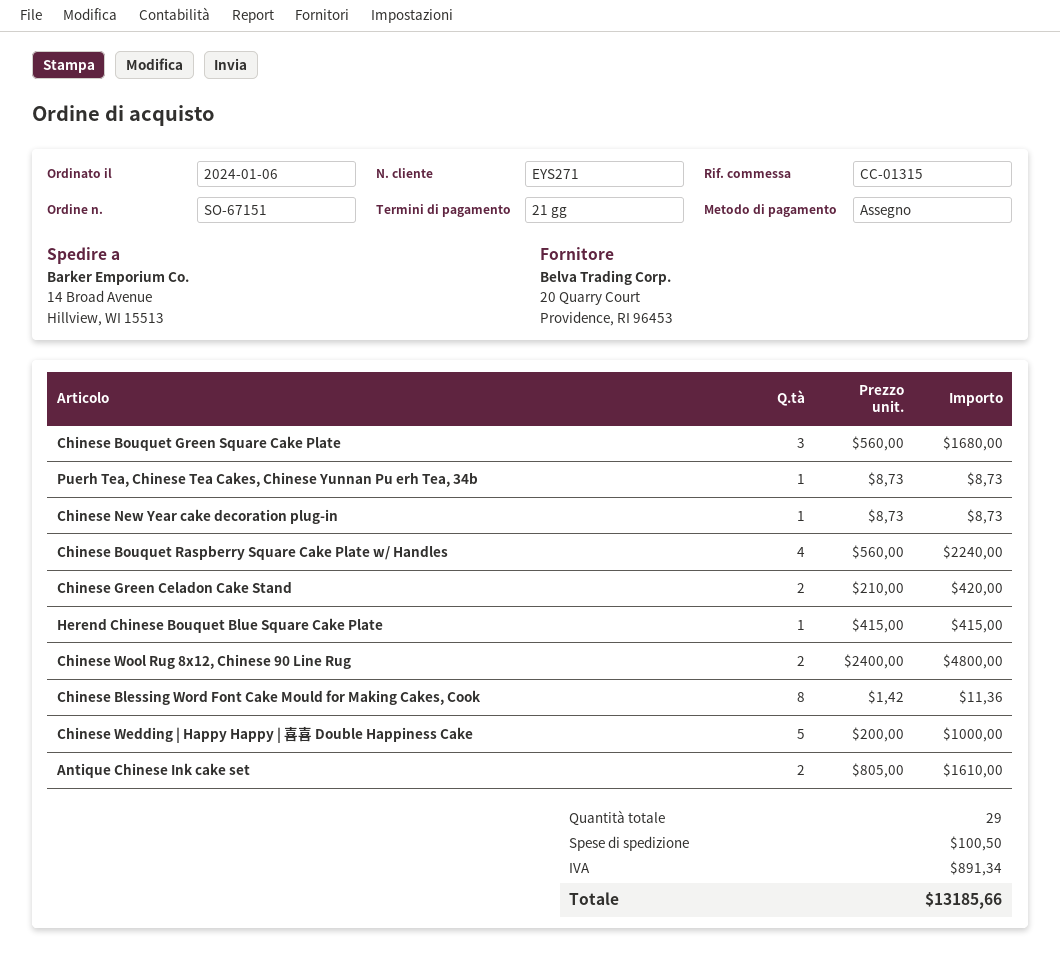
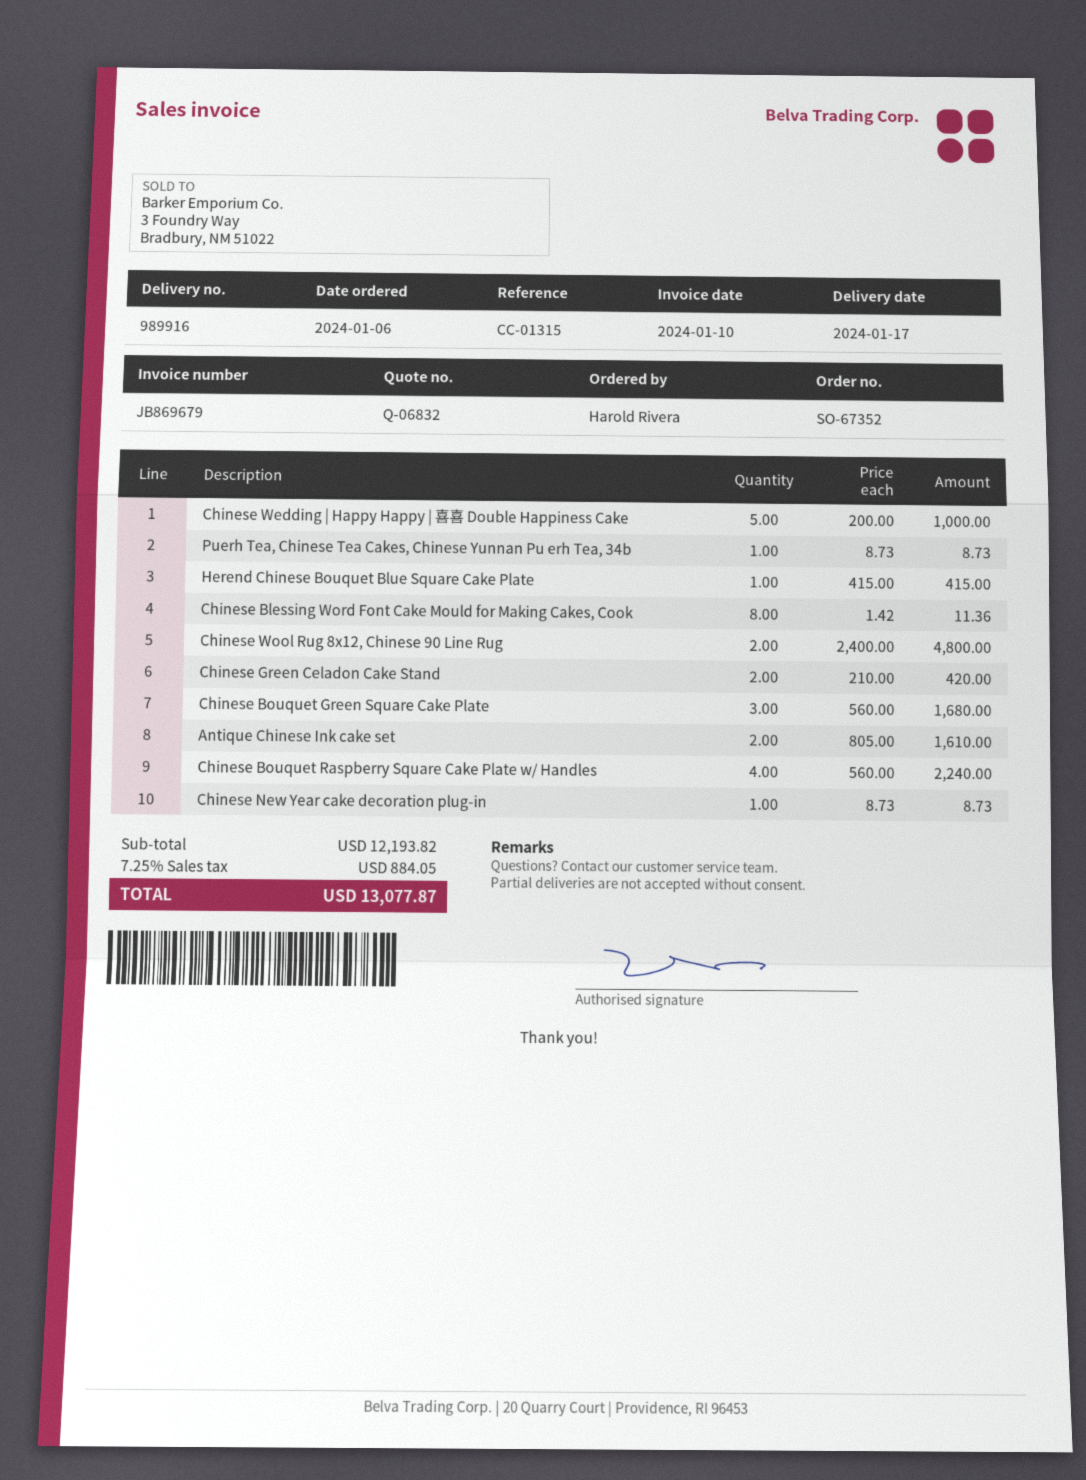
order number: SO-67151 -> SO-67352
shipping: 100.50 -> none
tax: 891.34 -> 884.05
total: 13185.66 -> 13077.87

